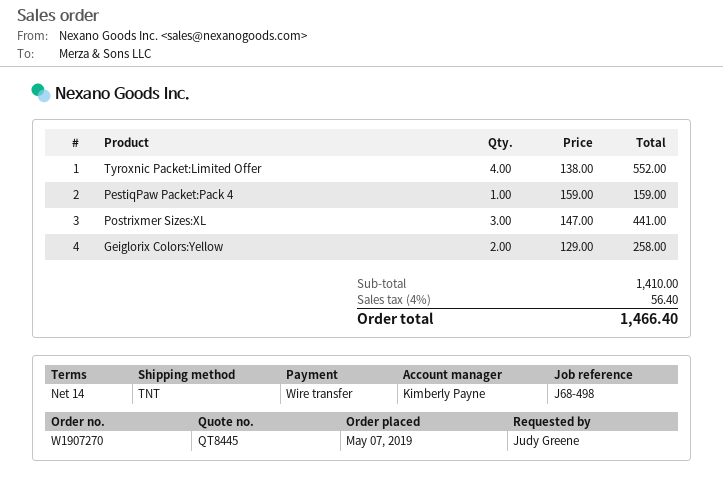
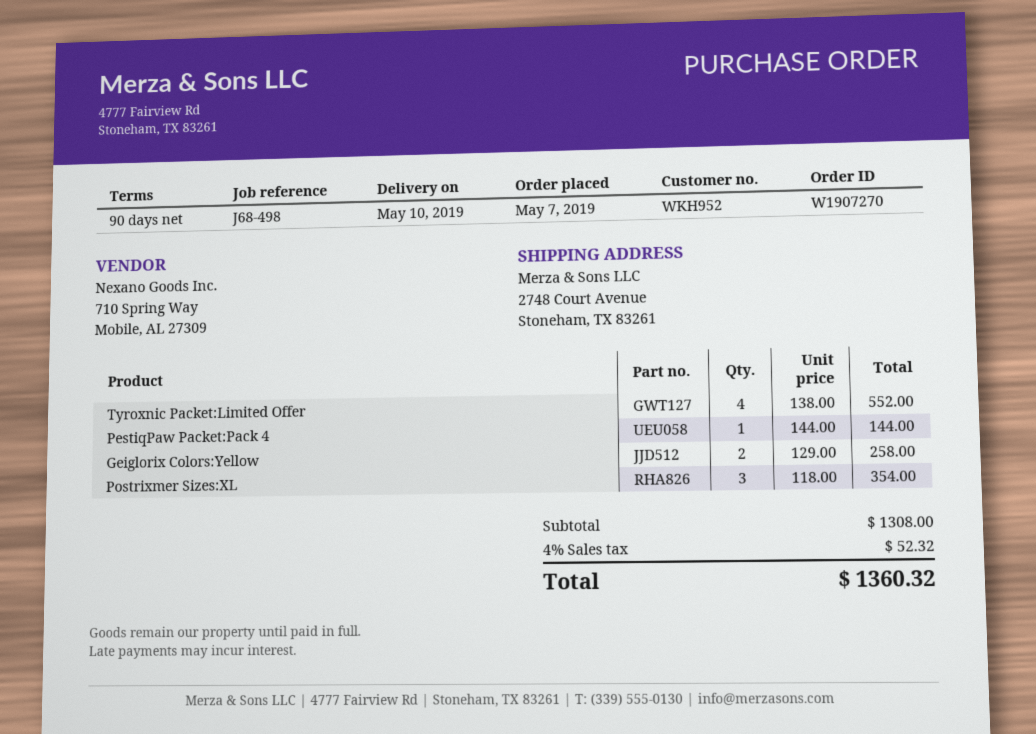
payment terms: 14 days -> 90 days
PestiqPaw Packet:Pack 4: 1 x 159.00 = 159.00 -> 1 x 144.00 = 144.00
Postrixmer Sizes:XL: 3 x 147.00 = 441.00 -> 3 x 118.00 = 354.00
subtotal: 1410.00 -> 1308.00
tax: 4% = 56.40 -> 4% = 52.32
total: 1466.40 -> 1360.32

